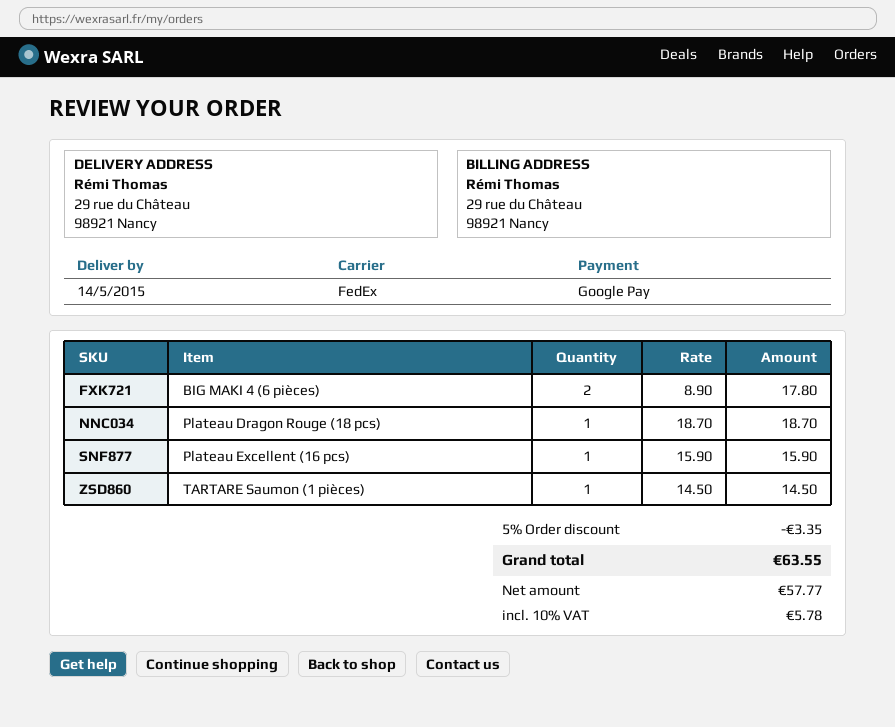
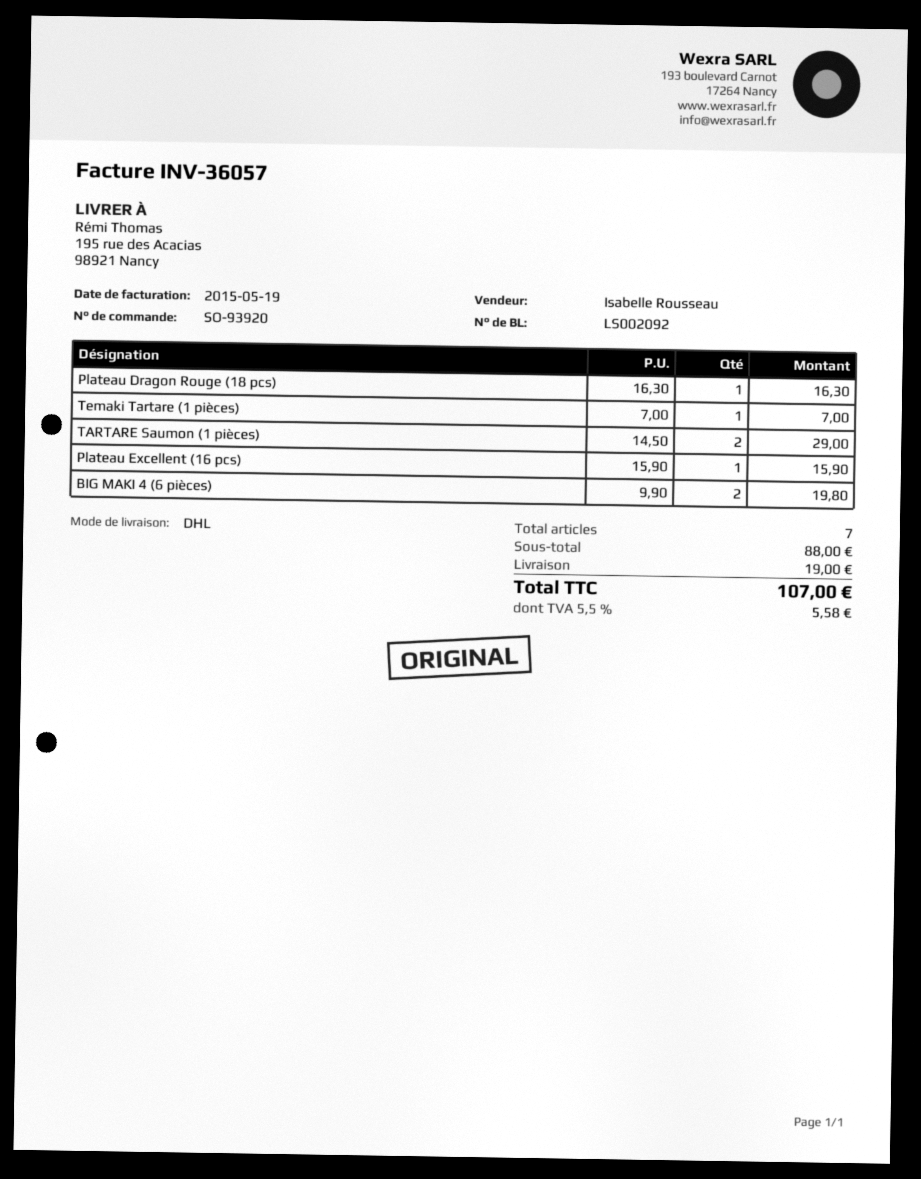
shipping method: FedEx -> DHL
ship to: 29 rue du Château, 98921 Nancy -> 195 rue des Acacias, 98921 Nancy
BIG MAKI 4 (6 pièces): 2 x 8.90 = 17.80 -> 2 x 9.90 = 19.80
Plateau Dragon Rouge (18 pcs): 1 x 18.70 = 18.70 -> 1 x 16.30 = 16.30
TARTARE Saumon (1 pièces): 1 x 14.50 = 14.50 -> 2 x 14.50 = 29.00
Temaki Tartare (1 pièces): none -> 1 x 7.00 = 7.00
discount: 5% = 3.35 -> none
shipping: none -> 19.00
tax: 10% = 5.78 -> 5.5% = 5.58
total: 63.55 -> 107.00

